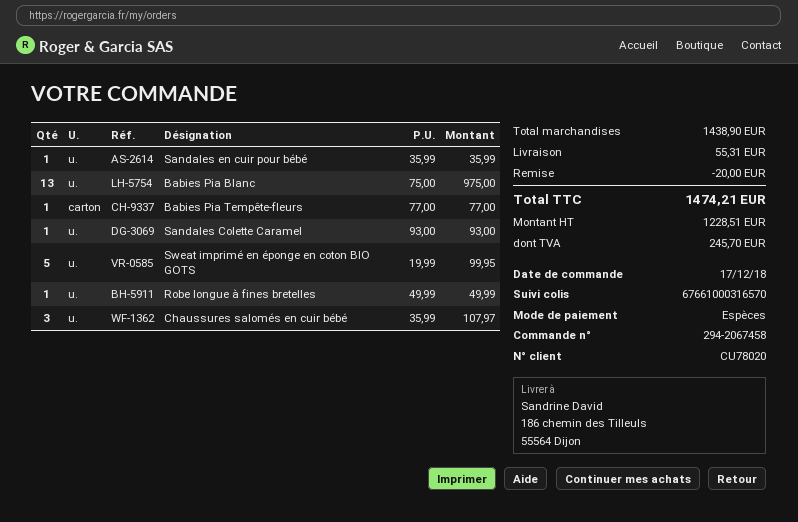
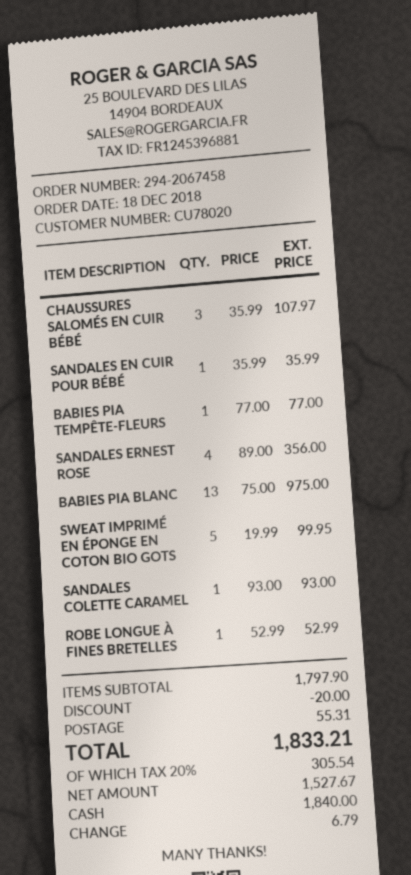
order date: 2018-12-17 -> 2018-12-18
Robe longue à fines bretelles: 1 x 49.99 = 49.99 -> 1 x 52.99 = 52.99
SANDALES ERNEST ROSE: none -> 4 x 89.00 = 356.00
subtotal: 1438.90 -> 1797.90
net: 1228.51 -> 1527.67
tax: 245.70 -> 305.54
total: 1474.21 -> 1833.21

